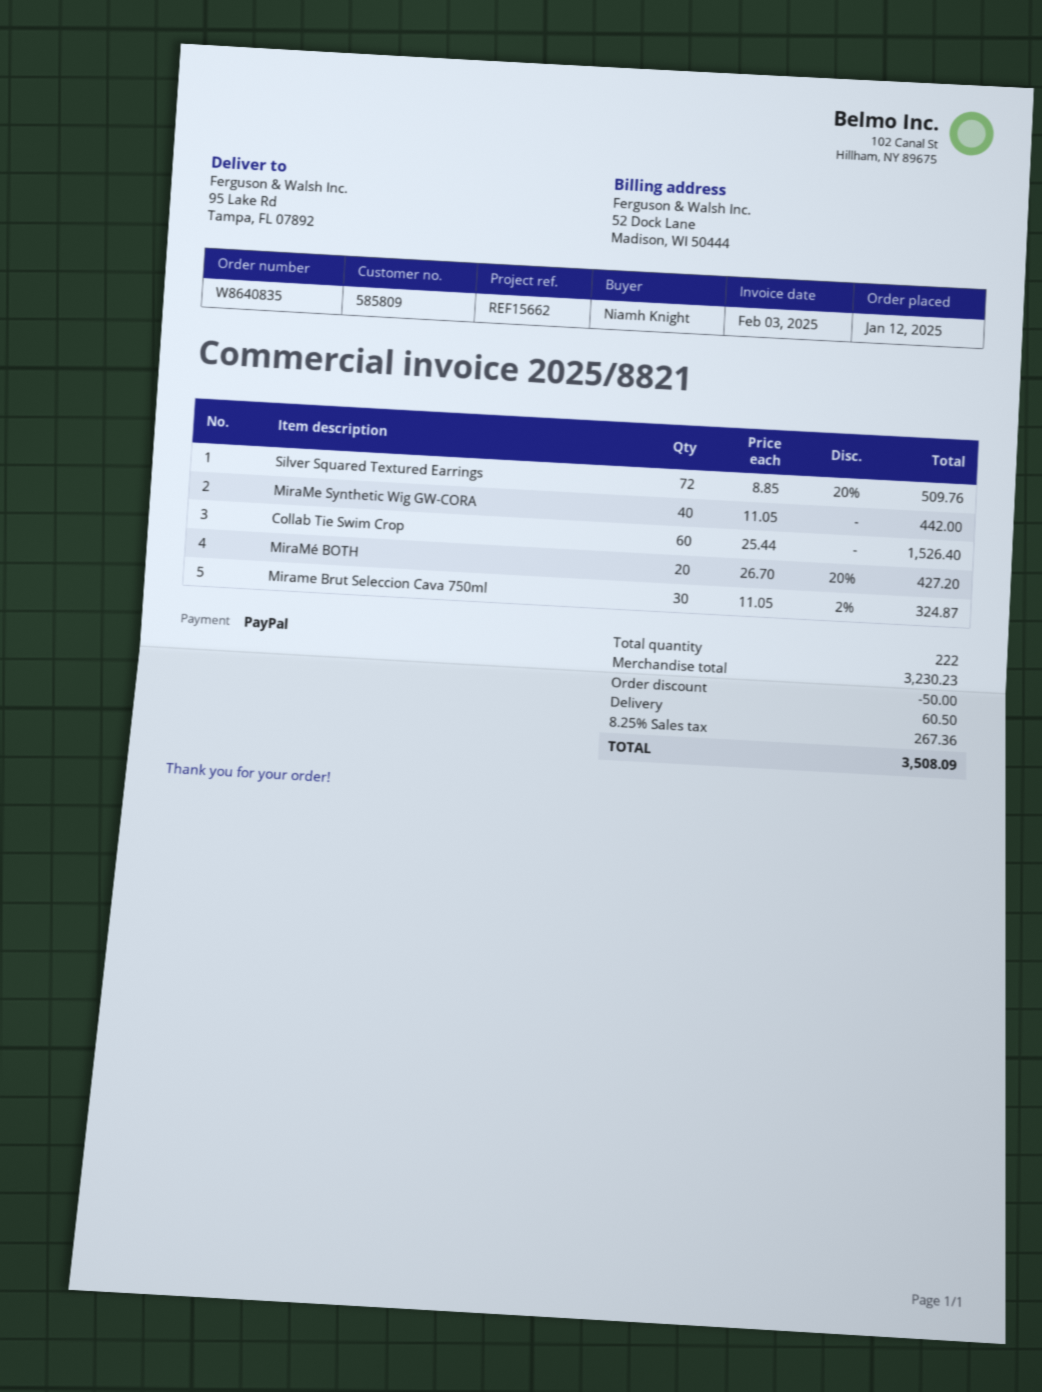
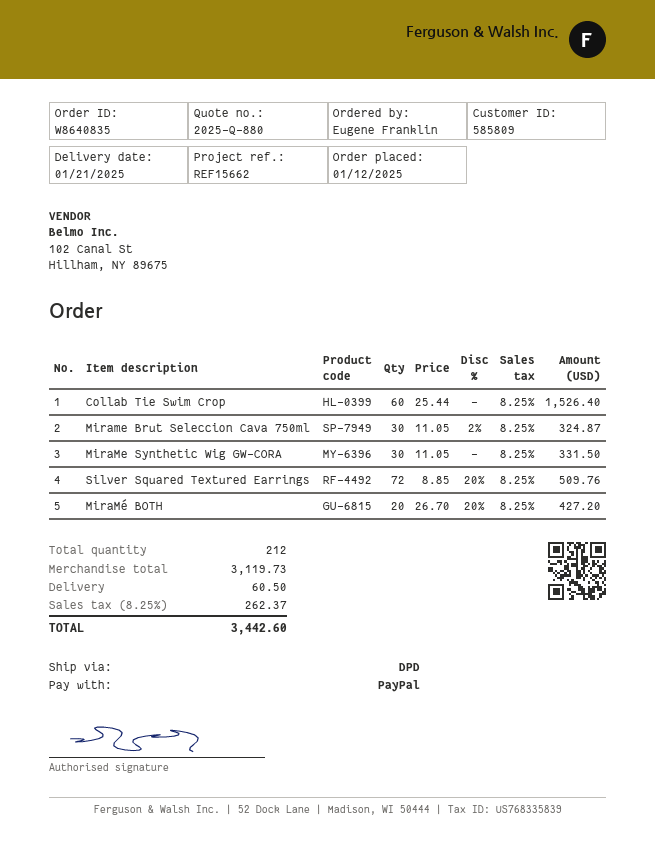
ordered by: Niamh Knight -> Eugene Franklin
MiraMe Synthetic Wig GW-CORA: 40 x 11.05 = 442.00 -> 30 x 11.05 = 331.50
total quantity: 222 -> 212
subtotal: 3230.23 -> 3119.73
discount: 50.00 -> none
tax: 8.25% = 267.36 -> 8.25% = 262.37
total: 3508.09 -> 3442.60

